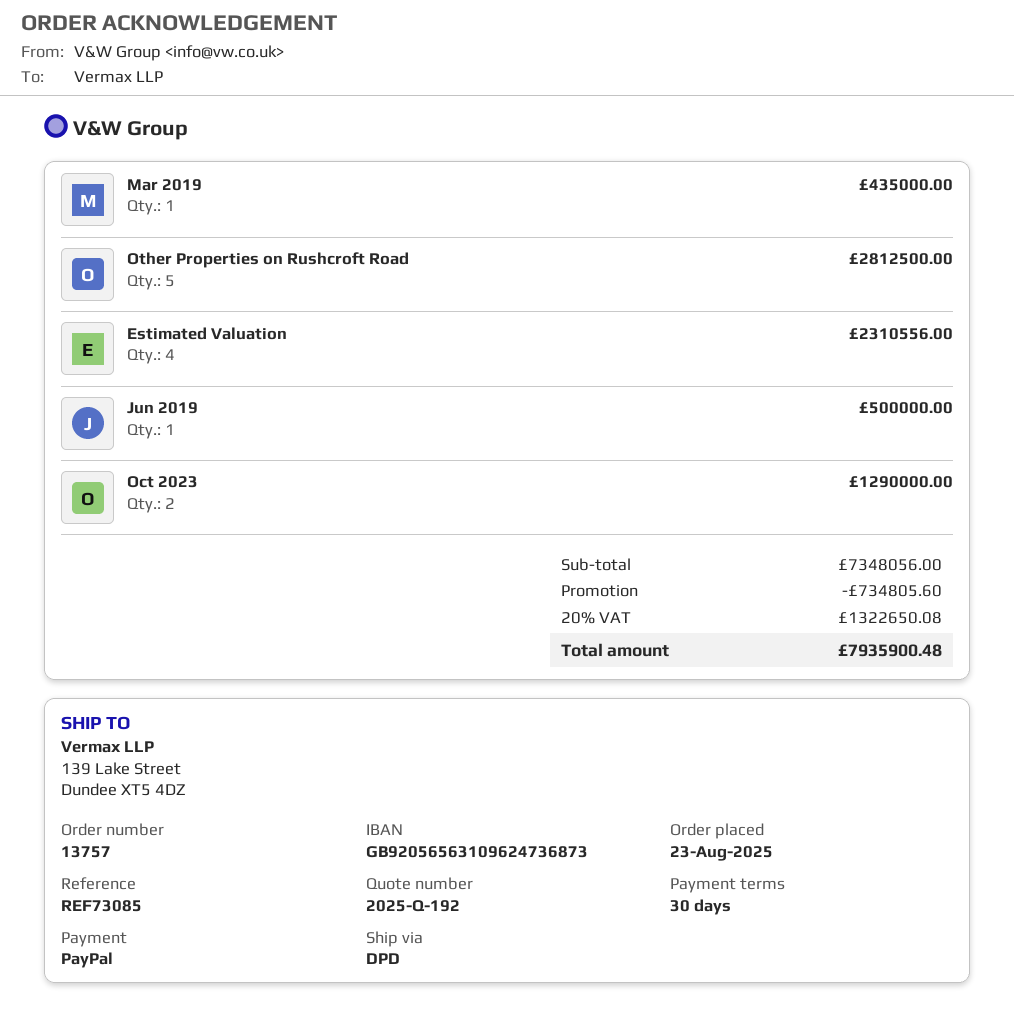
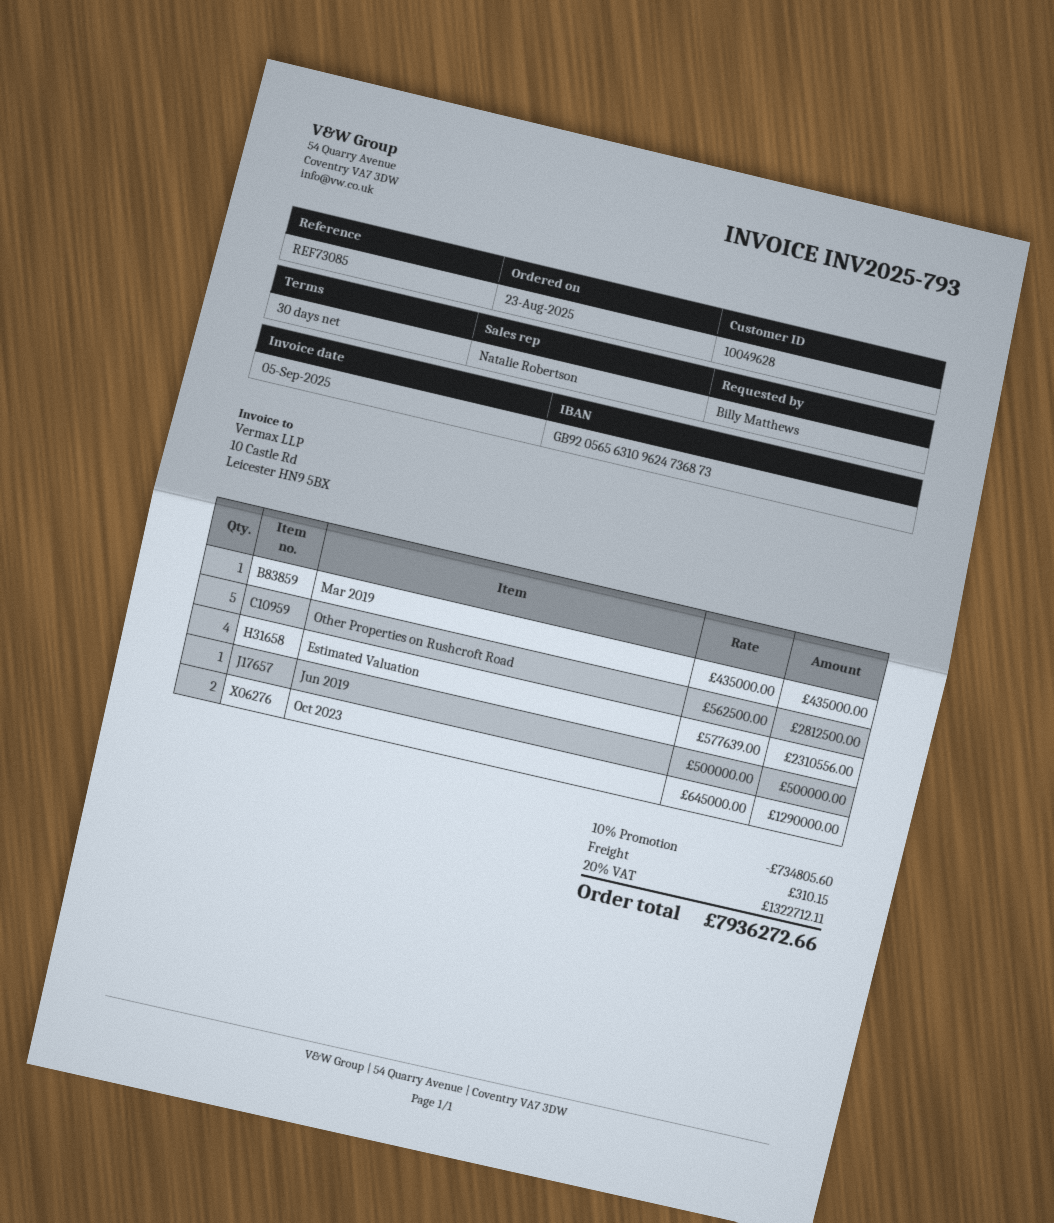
shipping: none -> 310.15
tax: 20% = 1322650.08 -> 20% = 1322712.11
total: 7935900.48 -> 7936272.66

